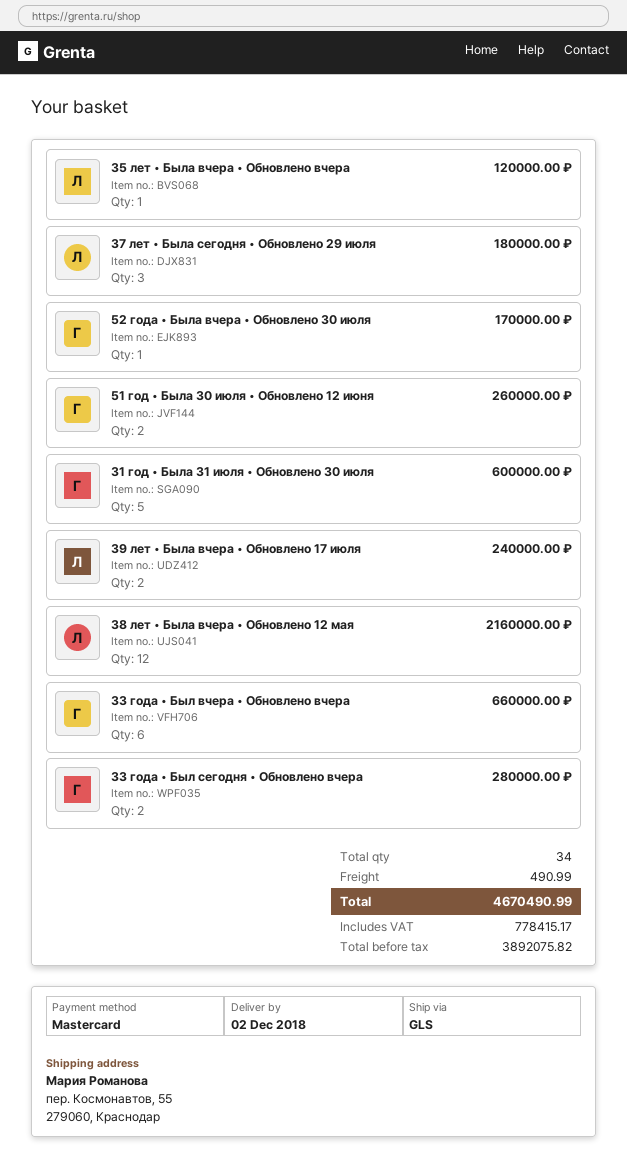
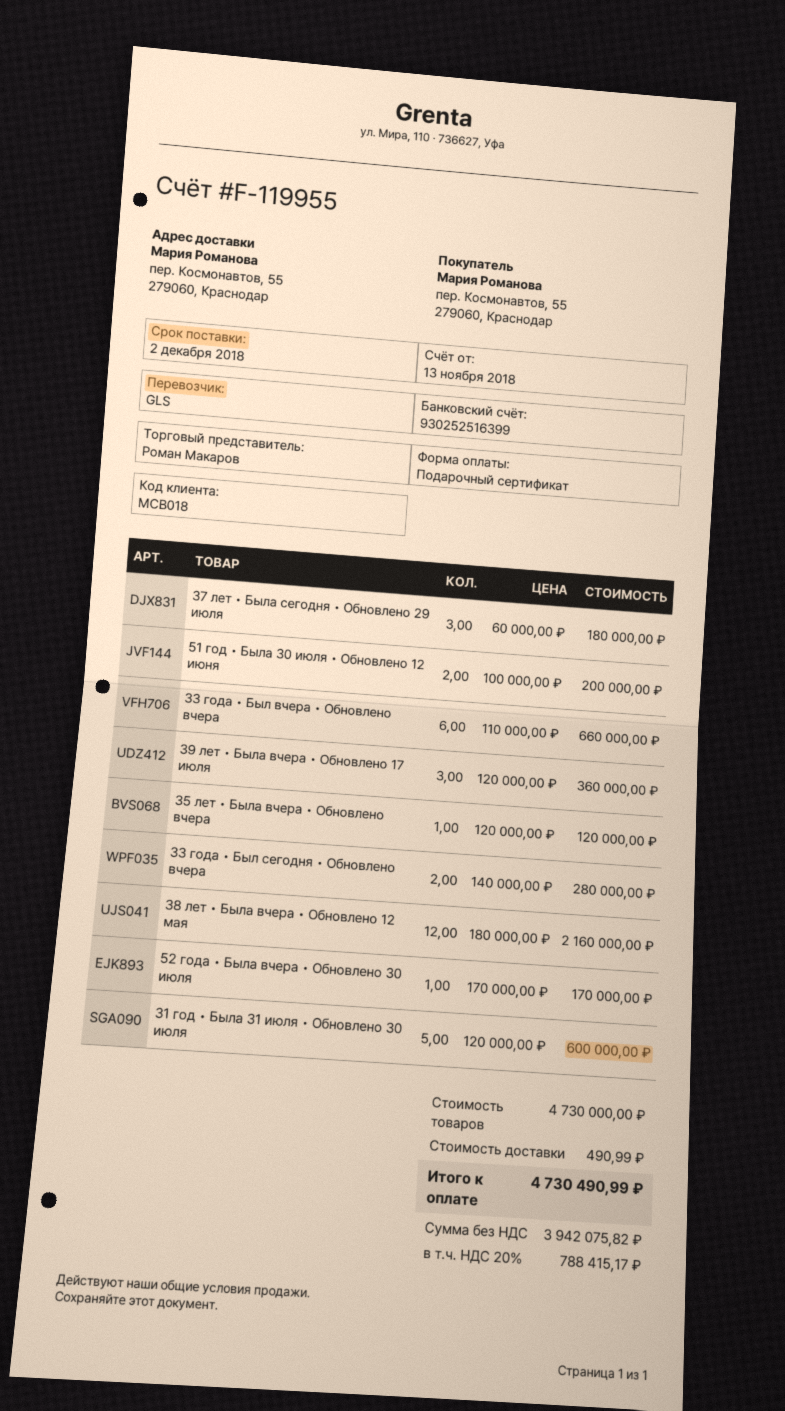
payment method: Mastercard -> gift card
51 год • Была 30 июля • Обновлено 12 июня: 2 for 260000.00 -> 2 for 200000.00
39 лет • Была вчера • Обновлено 17 июля: 2 for 240000.00 -> 3 for 360000.00
net: 3892075.82 -> 3942075.82
tax: 778415.17 -> 788415.17
total: 4670490.99 -> 4730490.99

